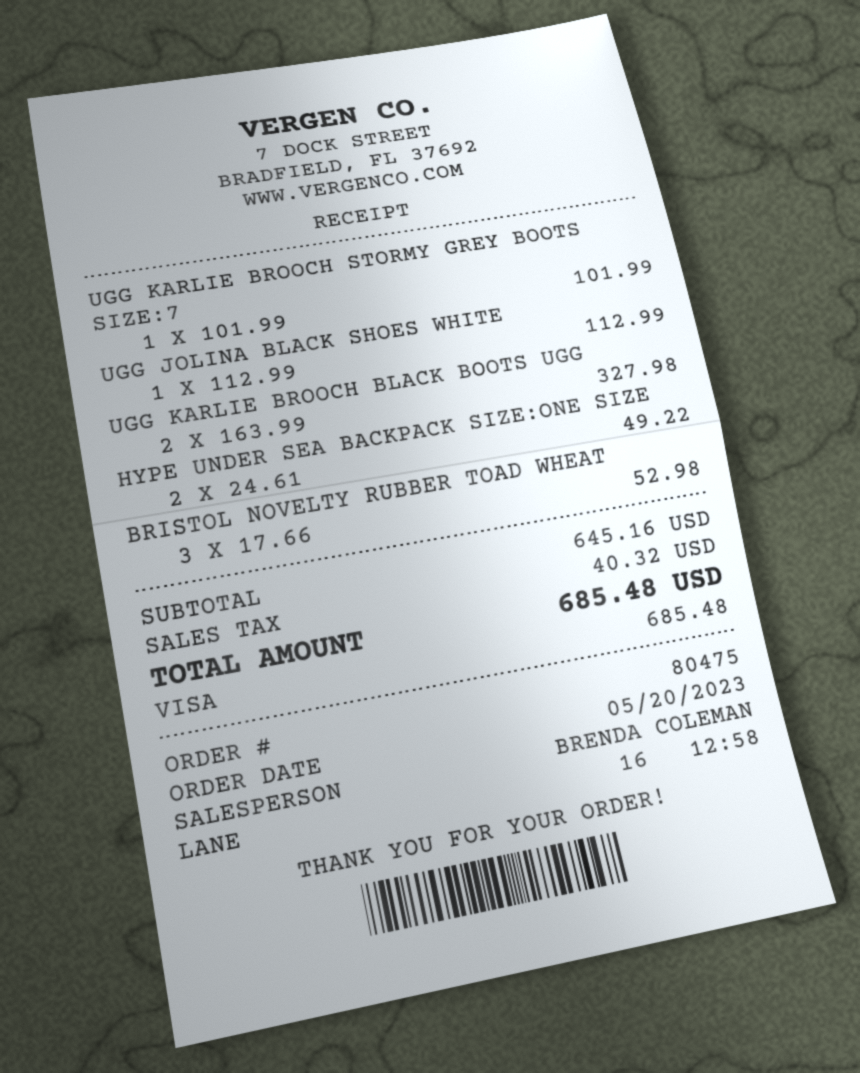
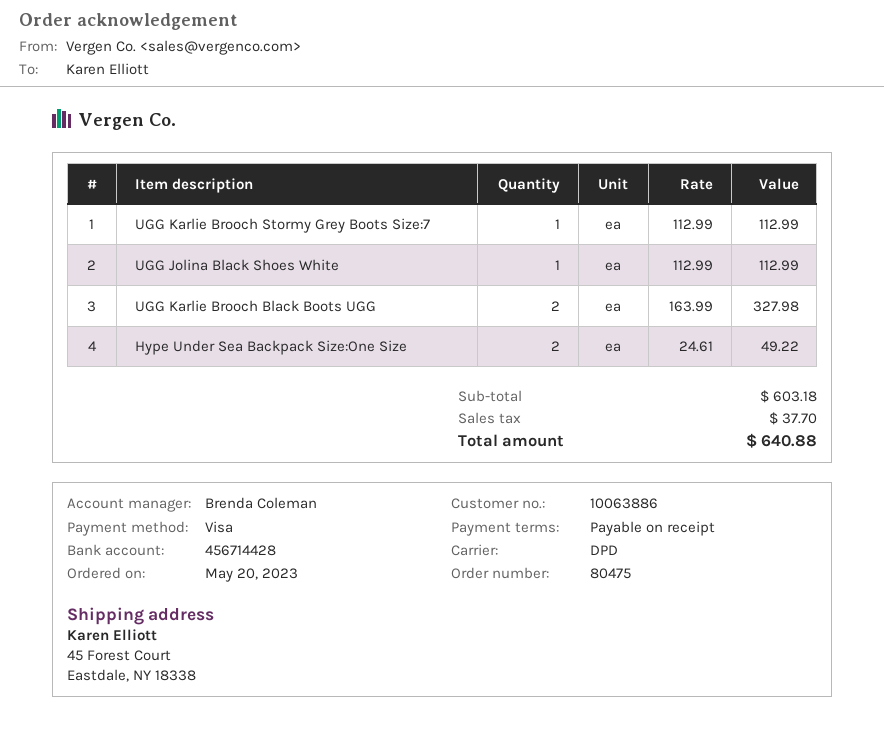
UGG KARLIE BROOCH STORMY GREY BOOTS SIZE:7: 1 x 101.99 = 101.99 -> 1 x 112.99 = 112.99
BRISTOL NOVELTY RUBBER TOAD WHEAT: 3 x 17.66 = 52.98 -> none
subtotal: 645.16 -> 603.18
tax: 40.32 -> 37.70
total: 685.48 -> 640.88

